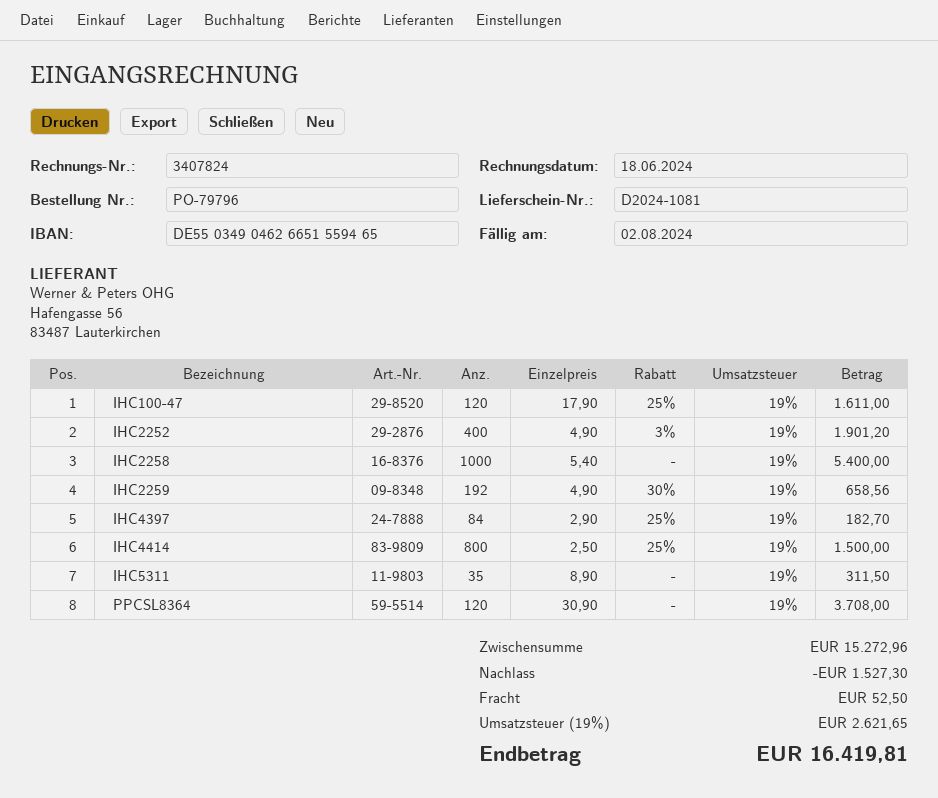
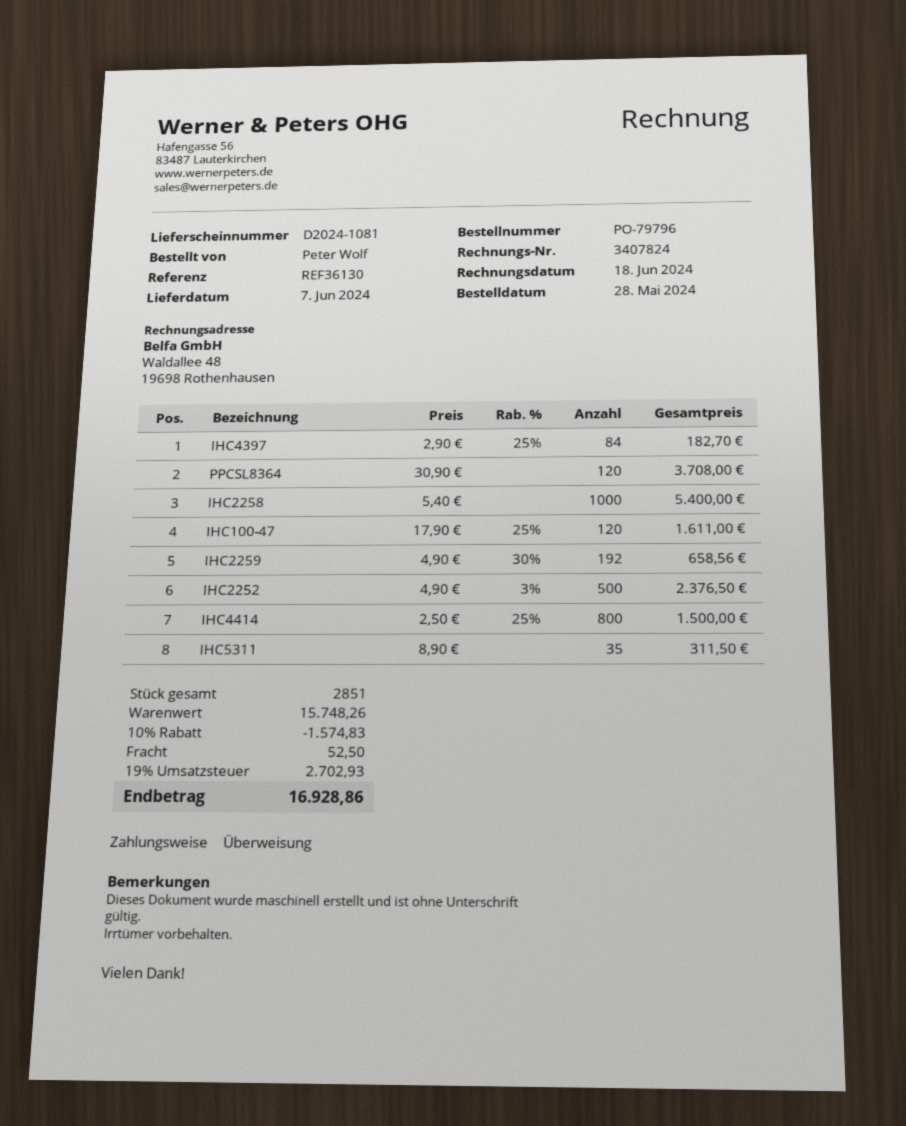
IHC2252: 400 x 4.90 - 3% = 1901.20 -> 500 x 4.90 - 3% = 2376.50
subtotal: 15272.96 -> 15748.26
discount: 1527.30 -> 1574.83
tax: 19% = 2621.65 -> 19% = 2702.93
total: 16419.81 -> 16928.86

